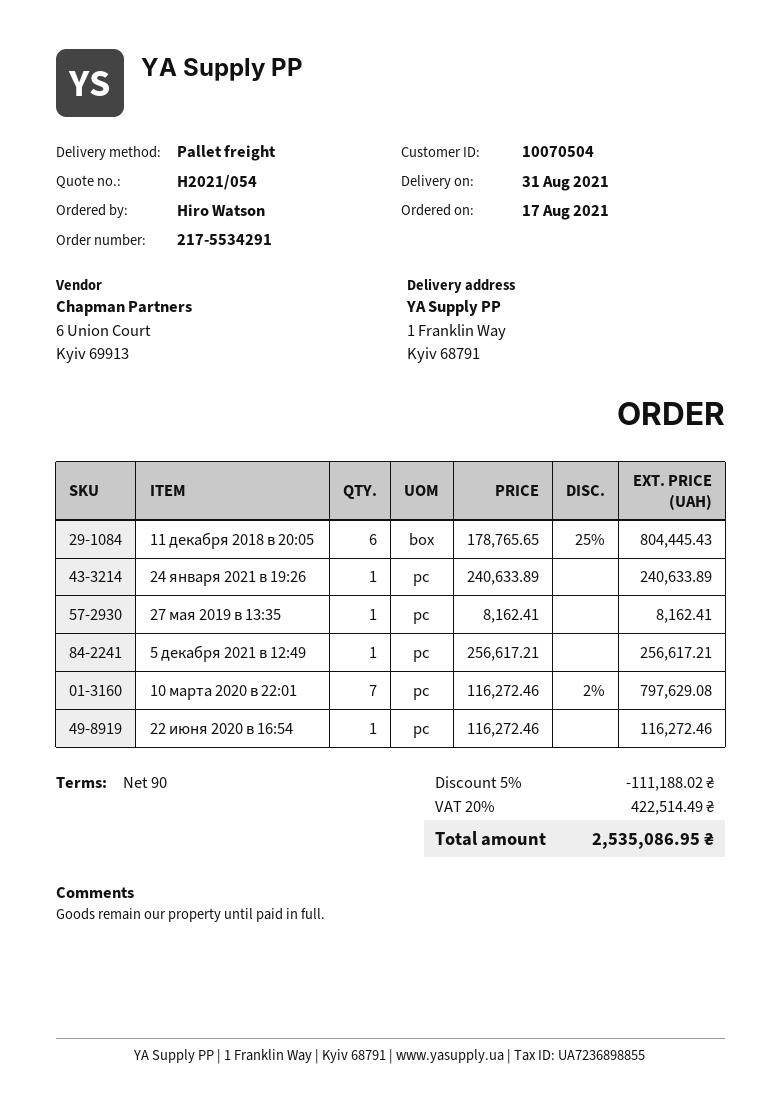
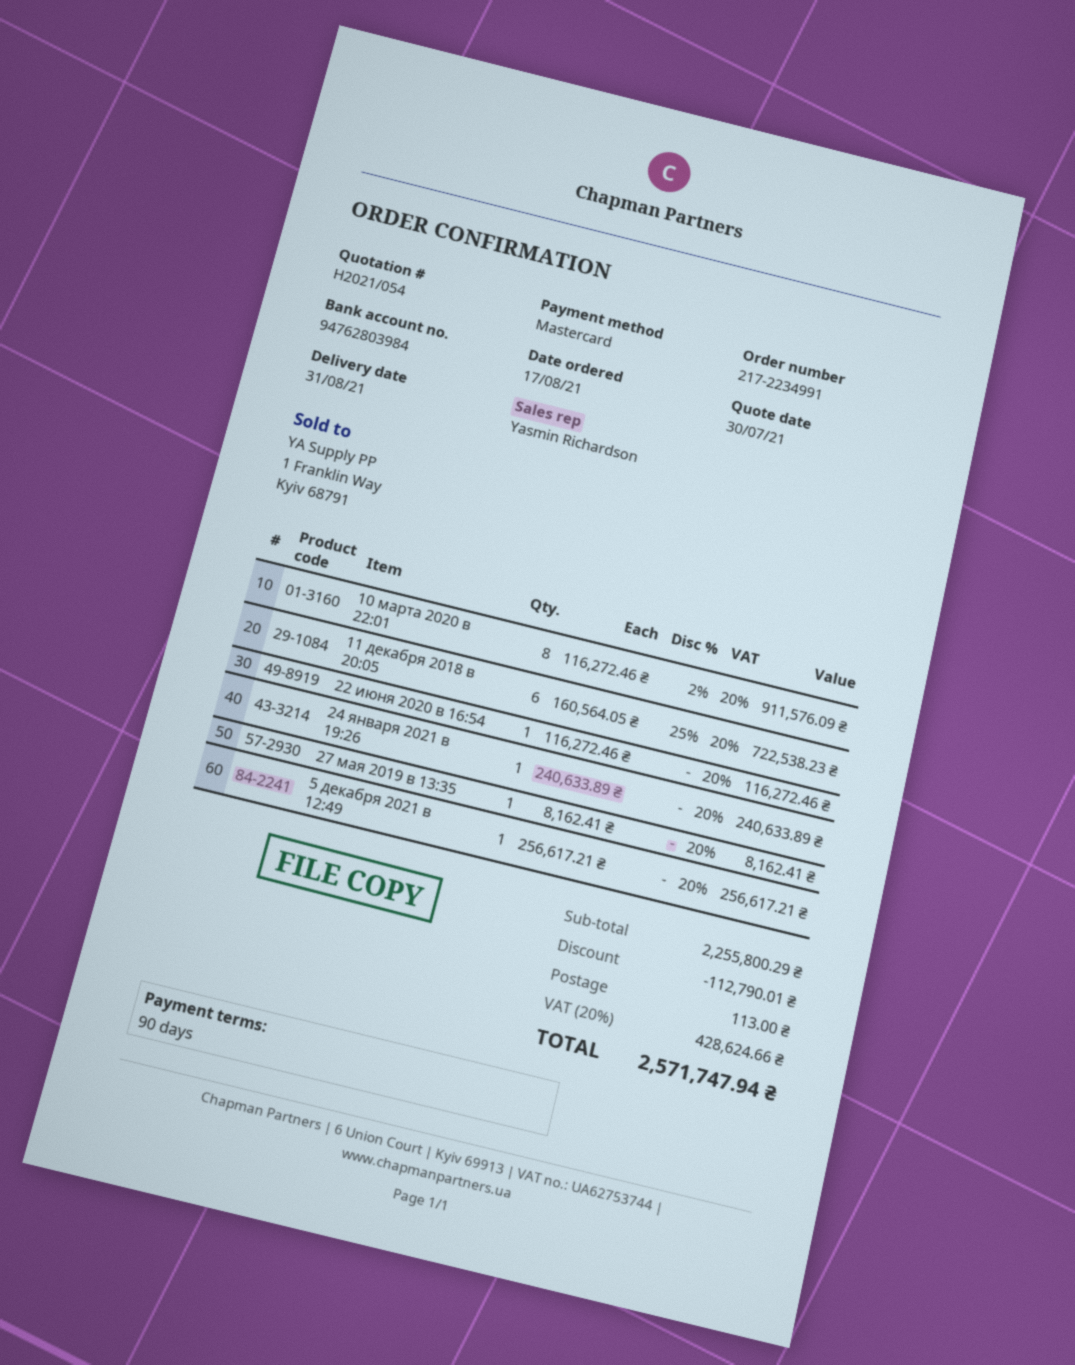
order number: 217-5534291 -> 217-2234991
11 декабря 2018 в 20:05: 6 x 178765.65 - 25% = 804445.43 -> 6 x 160564.05 - 25% = 722538.23
10 марта 2020 в 22:01: 7 x 116272.46 - 2% = 797629.08 -> 8 x 116272.46 - 2% = 911576.09
discount: 111188.02 -> 112790.01
shipping: none -> 113.00
tax: 20% = 422514.49 -> 20% = 428624.66
total: 2535086.95 -> 2571747.94

